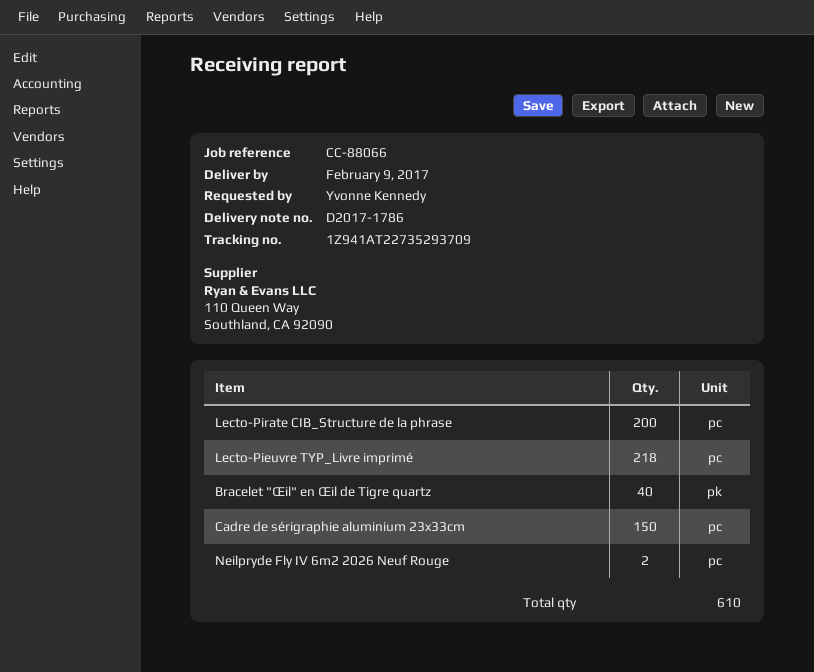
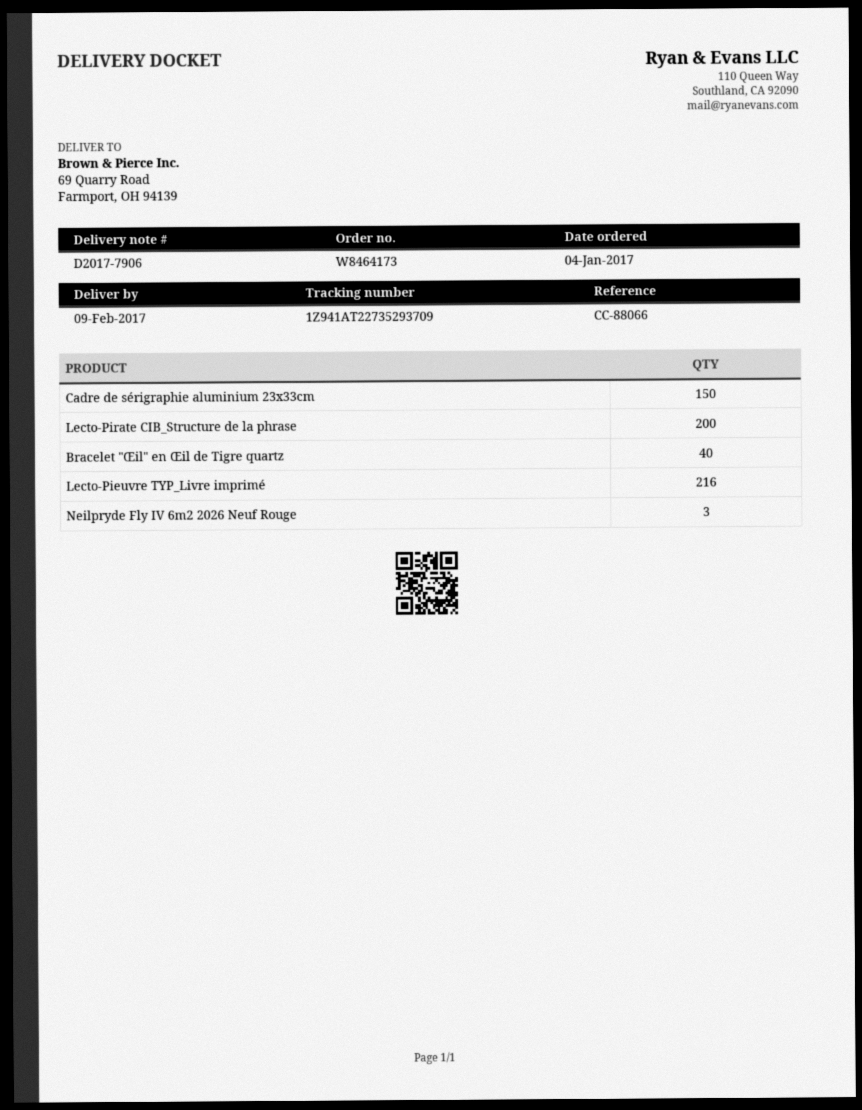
delivery note number: D2017-1786 -> D2017-7906
Lecto-Pieuvre TYP_Livre imprimé: 218 -> 216
Neilpryde Fly IV 6m2 2026 Neuf Rouge: 2 -> 3

